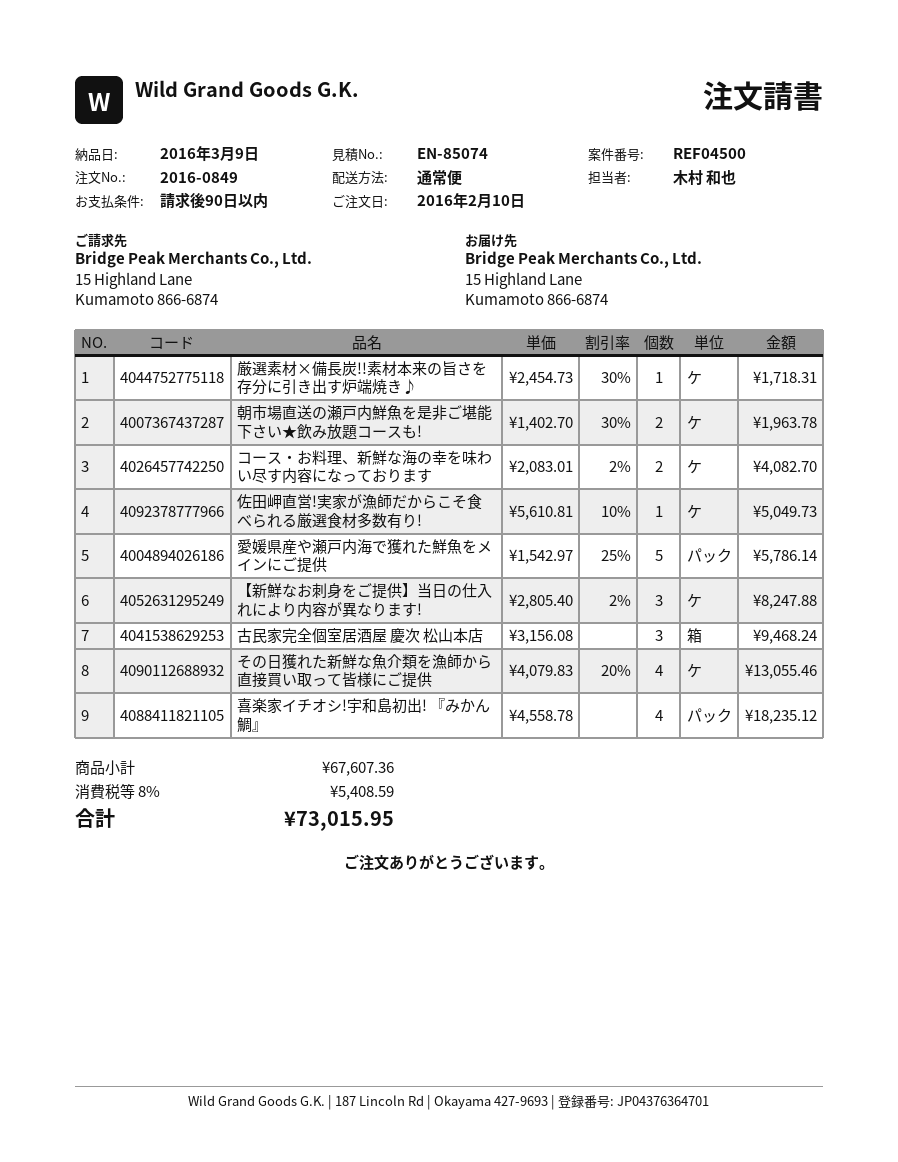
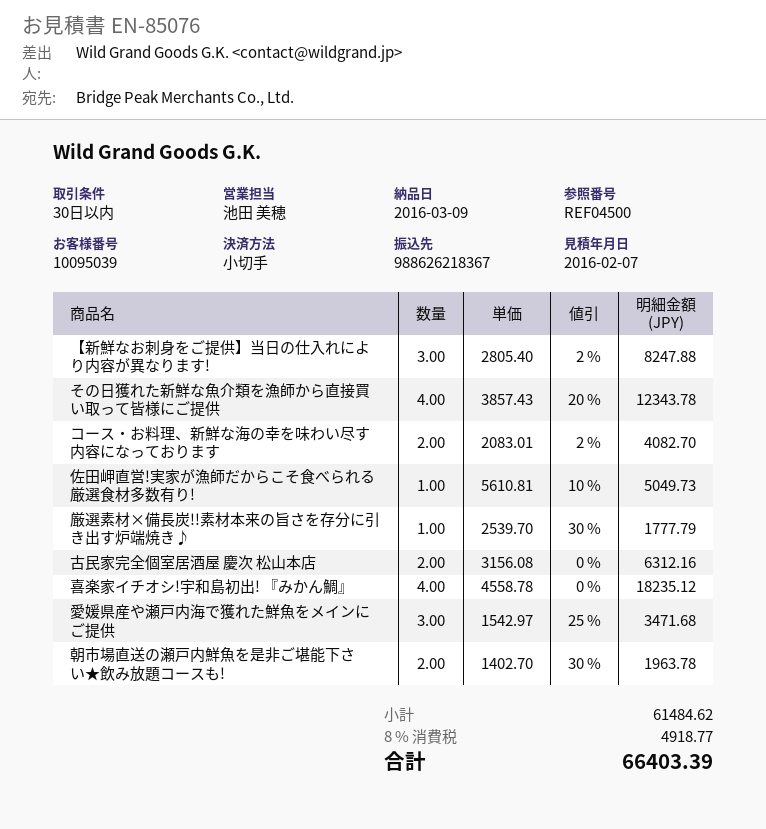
quote number: EN-85074 -> EN-85076
payment terms: 90 days -> 30 days
sales rep: 木村 和也 -> 池田 美穂
厳選素材×備長炭!!素材本来の旨さを存分に引き出す炉端焼き♪: 1 x 2454.73 - 30% = 1718.31 -> 1 x 2539.70 - 30% = 1777.79
愛媛県産や瀬戸内海で獲れた鮮魚をメインにご提供: 5 x 1542.97 - 25% = 5786.14 -> 3 x 1542.97 - 25% = 3471.68
古民家完全個室居酒屋 慶次 松山本店: 3 x 3156.08 = 9468.24 -> 2 x 3156.08 = 6312.16
その日獲れた新鮮な魚介類を漁師から直接買い取って皆様にご提供: 4 x 4079.83 - 20% = 13055.46 -> 4 x 3857.43 - 20% = 12343.78
subtotal: 67607.36 -> 61484.62
tax: 8% = 5408.59 -> 8% = 4918.77
total: 73015.95 -> 66403.39

